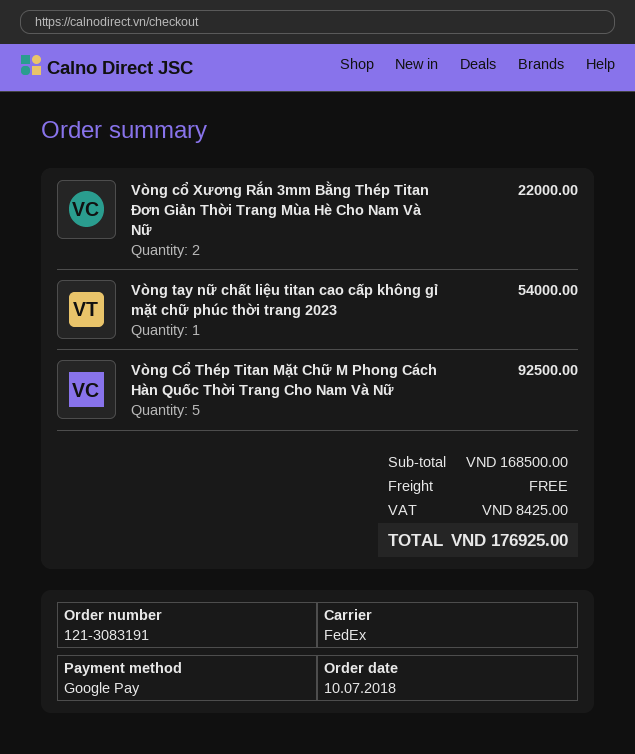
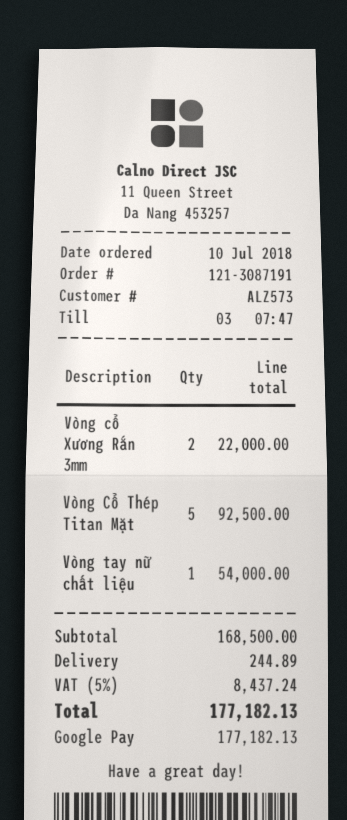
order number: 121-3083191 -> 121-3087191
shipping: 0.00 -> 244.89
tax: 8425.00 -> 8437.24
total: 176925.00 -> 177182.13

